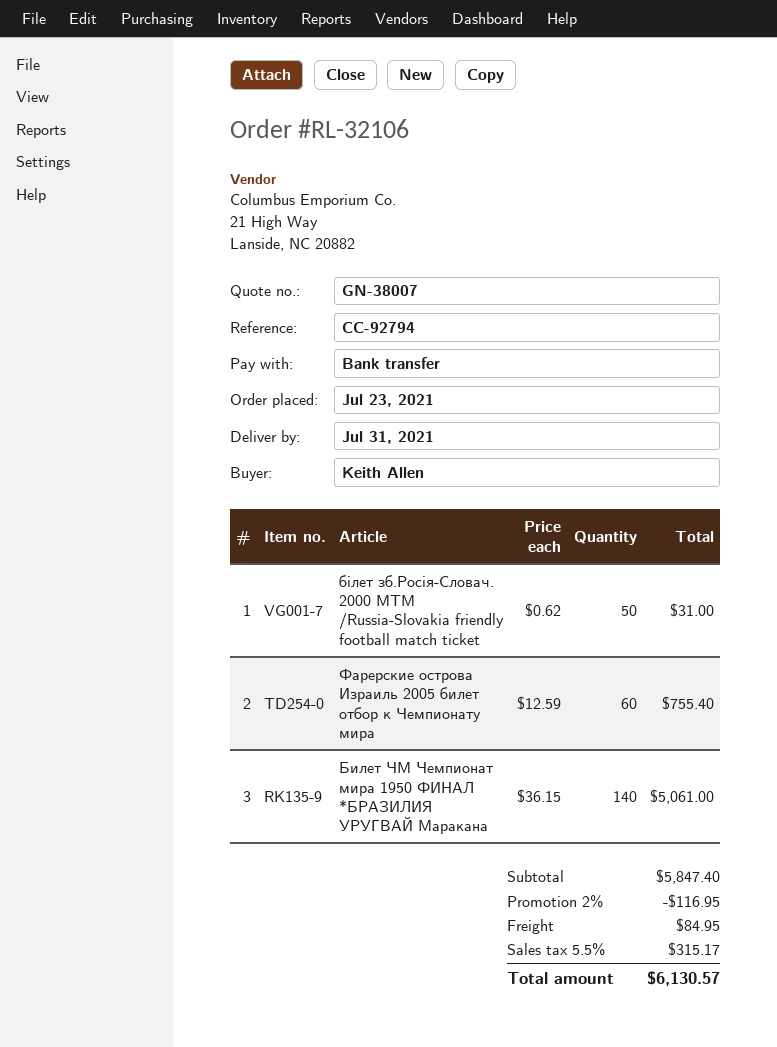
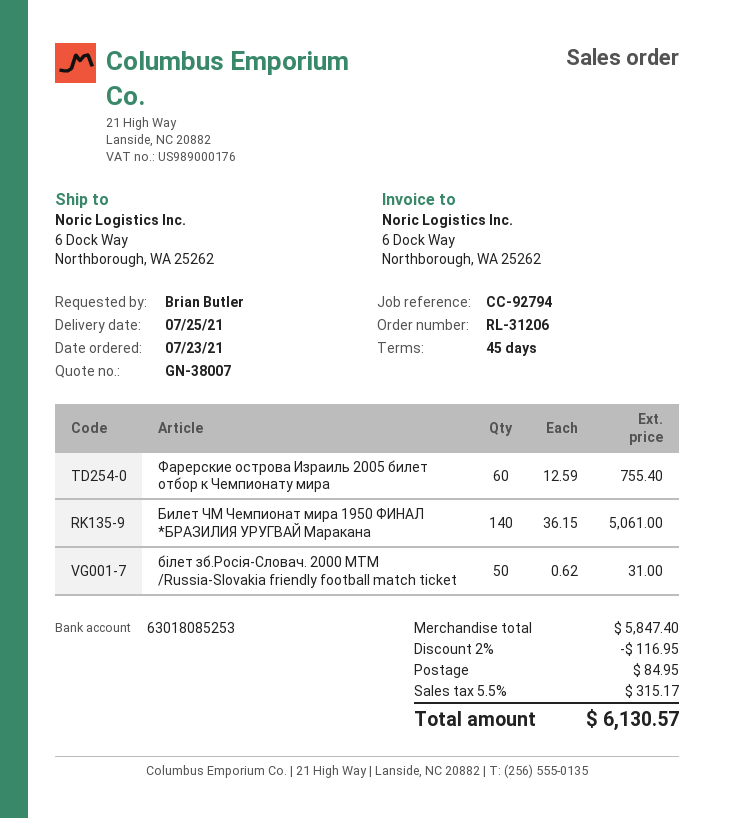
order number: RL-32106 -> RL-31206
delivery date: 2021-07-31 -> 2021-07-25
ordered by: Keith Allen -> Brian Butler

